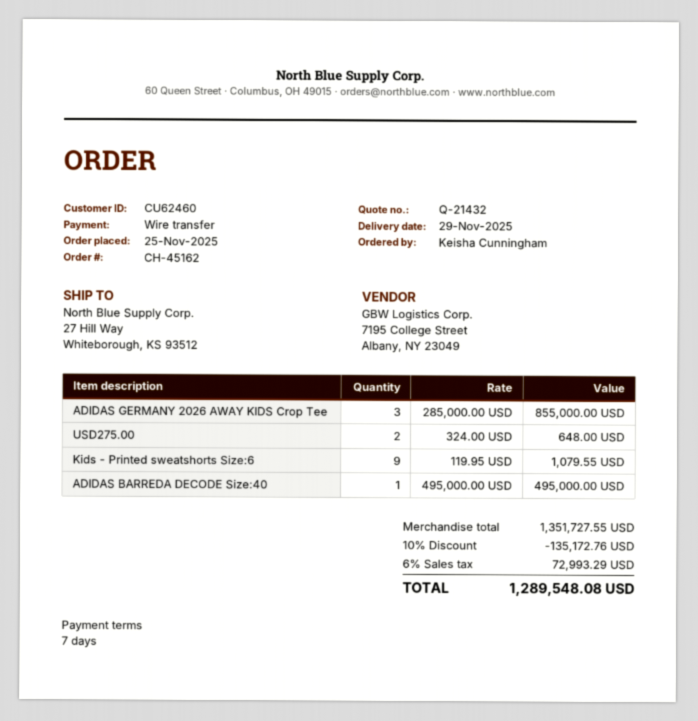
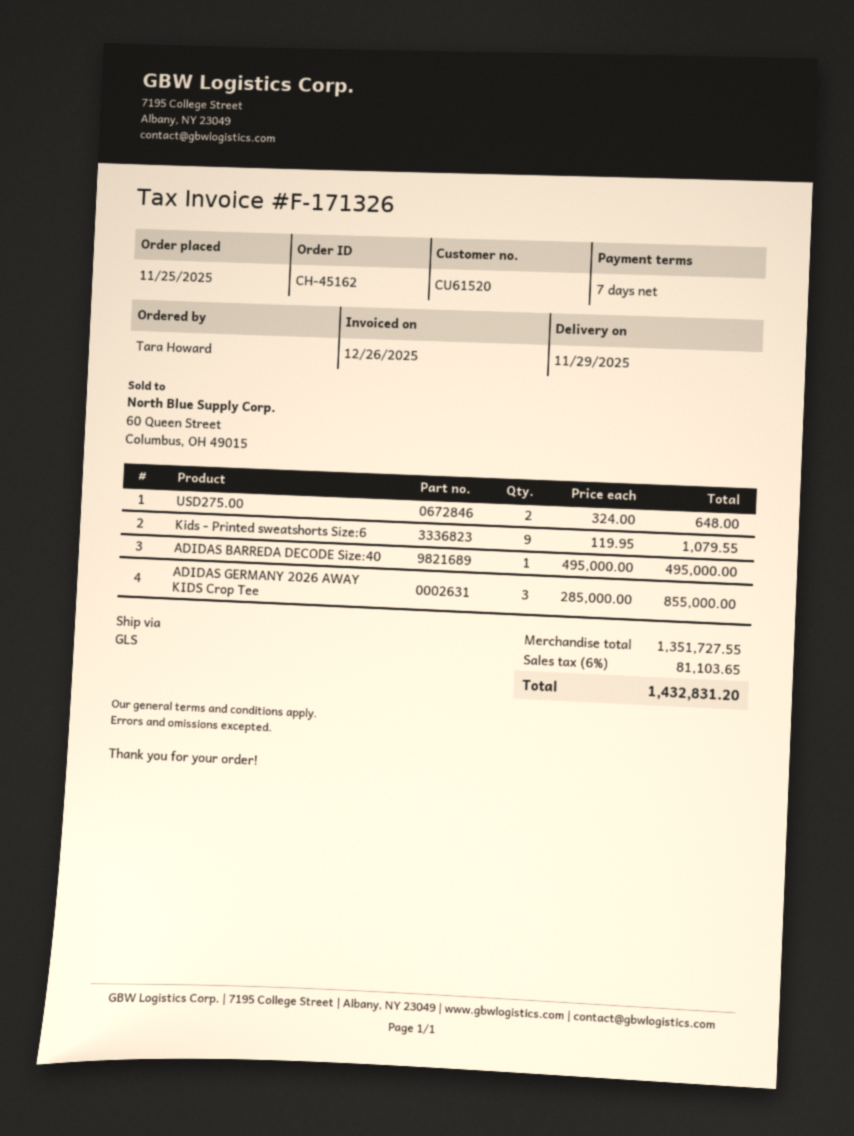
customer number: CU62460 -> CU61520
ordered by: Keisha Cunningham -> Tara Howard
discount: 10% = 135172.76 -> none
tax: 6% = 72993.29 -> 6% = 81103.65
total: 1289548.08 -> 1432831.20

